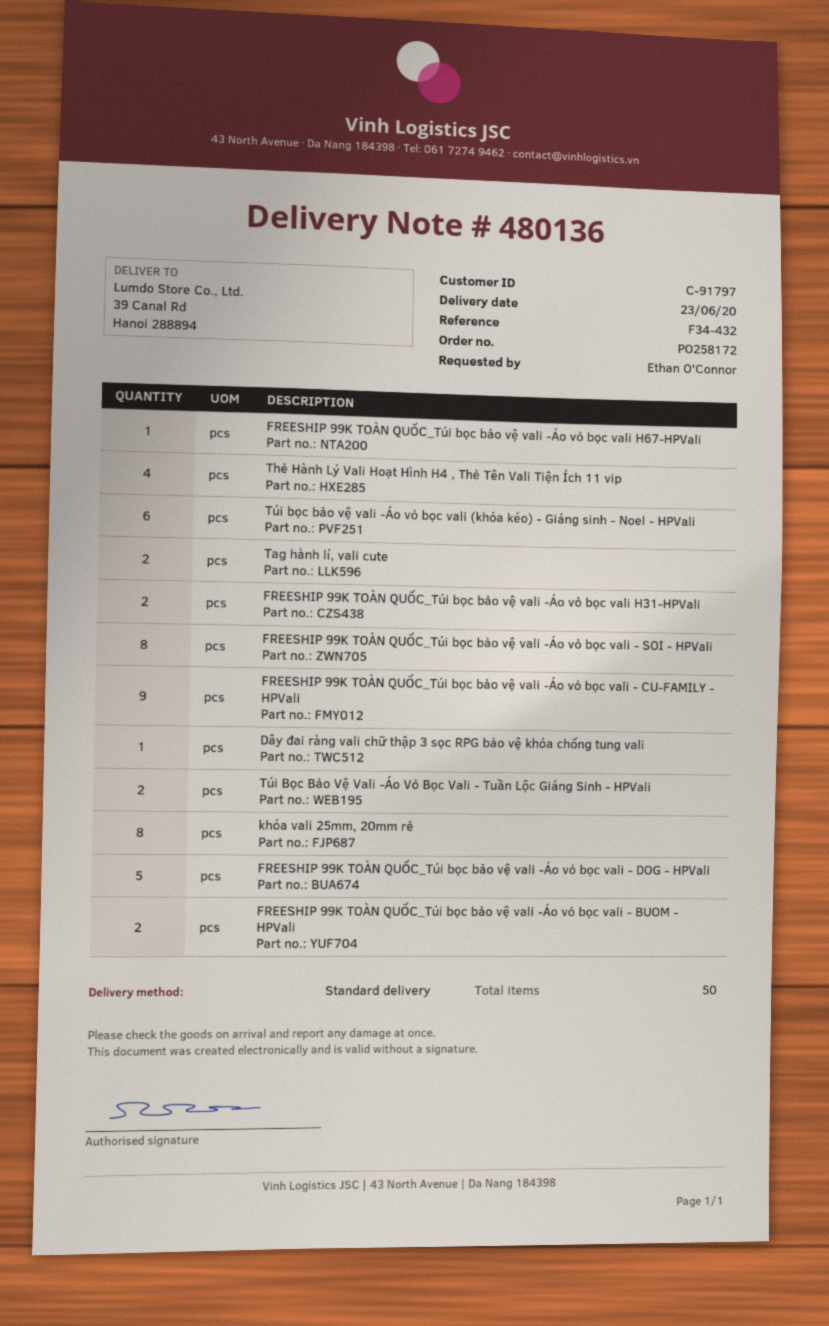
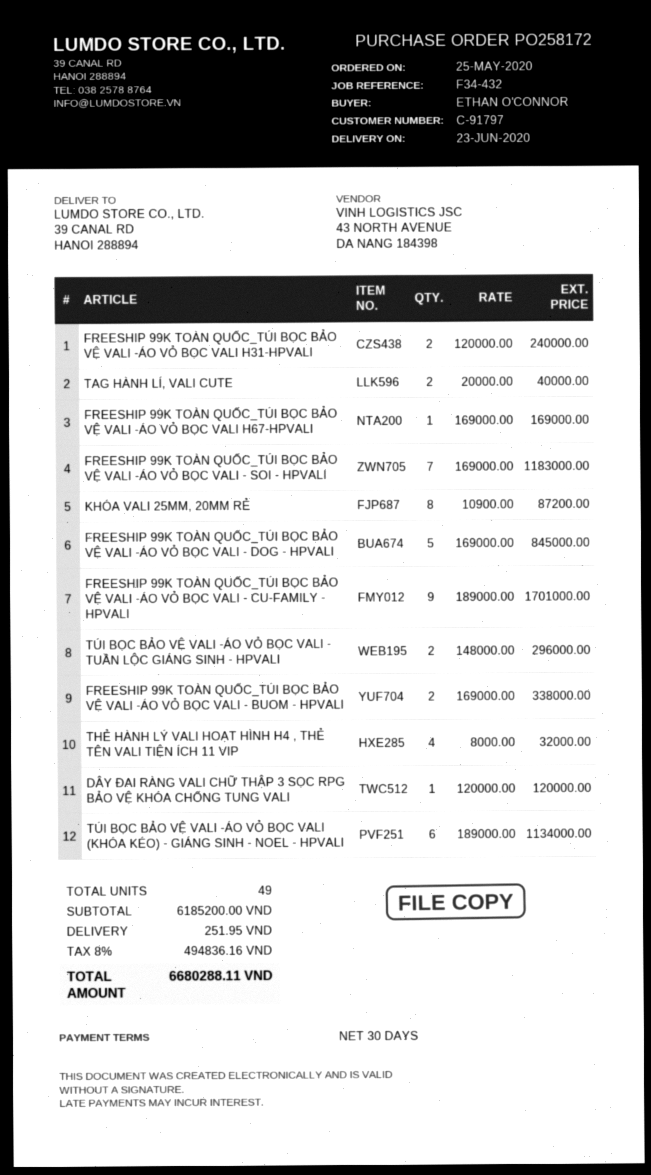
FREESHIP 99K TOÀN QUỐC_Túi bọc bảo vệ vali -Áo vỏ bọc vali - SOI - HPVali: 8 -> 7
total quantity: 50 -> 49

